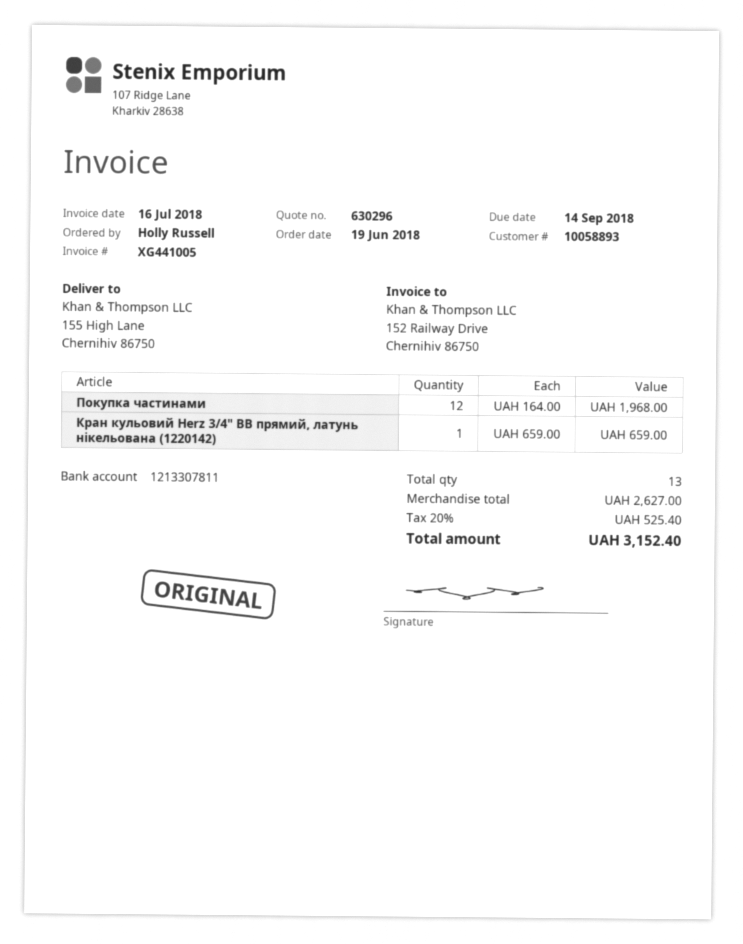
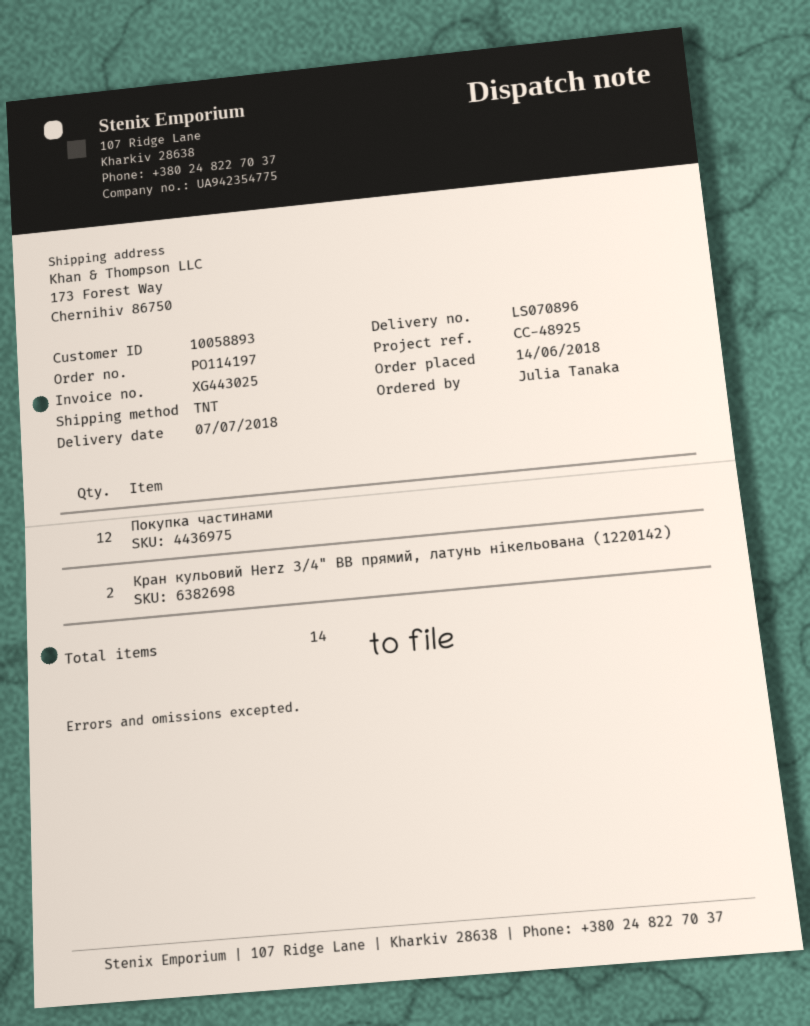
order date: 2018-06-19 -> 2018-06-14
invoice number: XG441005 -> XG443025
ordered by: Holly Russell -> Julia Tanaka
ship to: 155 High Lane, Chernihiv 86750 -> 173 Forest Way, Chernihiv 86750
Кран кульовий Herz 3/4" ВВ прямий, латунь нікельована (1220142): 1 -> 2
total quantity: 13 -> 14

